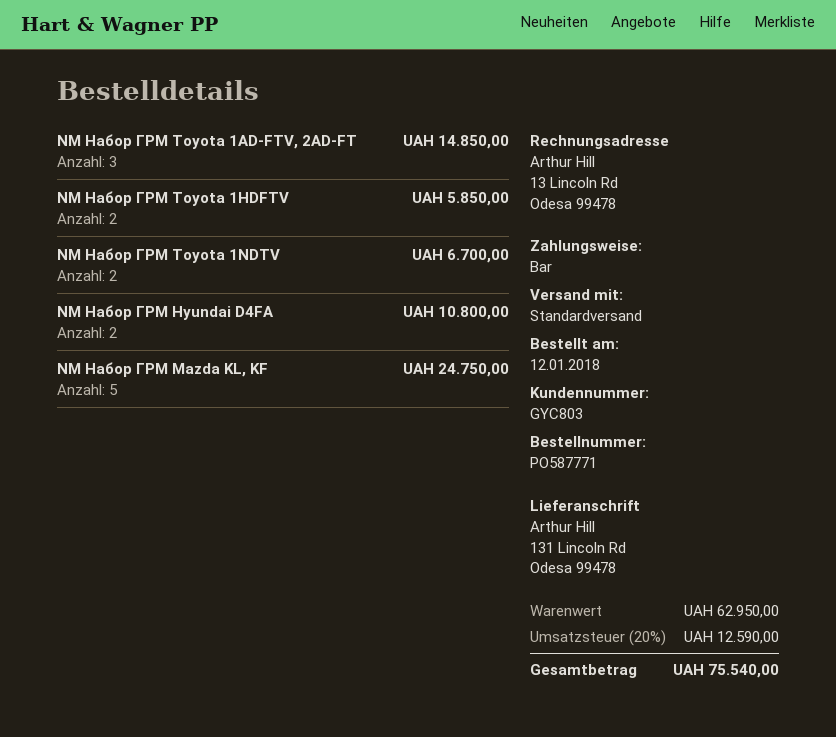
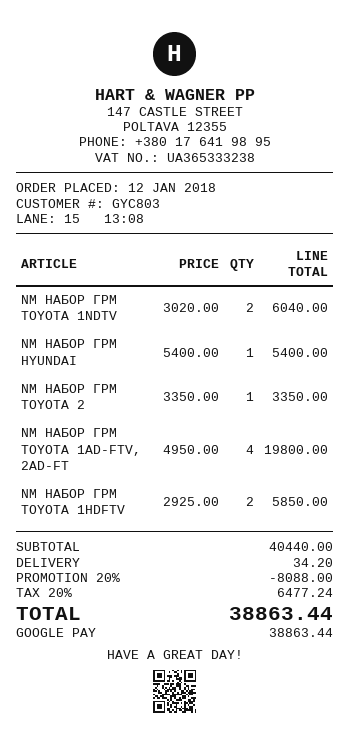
payment method: cash -> Google Pay
NM Набор ГРМ Toyota 1AD-FTV, 2AD-FT: 3 for 14850.00 -> 4 for 19800.00
NM Набор ГРМ Toyota 1NDTV: 2 for 6700.00 -> 2 for 6040.00
NM Набор ГРМ Hyundai D4FA: 2 for 10800.00 -> 1 for 5400.00
NM Набор ГРМ Mazda KL, KF: 5 for 24750.00 -> none
NM НАБОР ГРМ TOYOTA 2: none -> 1 for 3350.00
subtotal: 62950.00 -> 40440.00
discount: none -> 20% = 8088.00
shipping: none -> 34.20
tax: 20% = 12590.00 -> 20% = 6477.24
total: 75540.00 -> 38863.44

